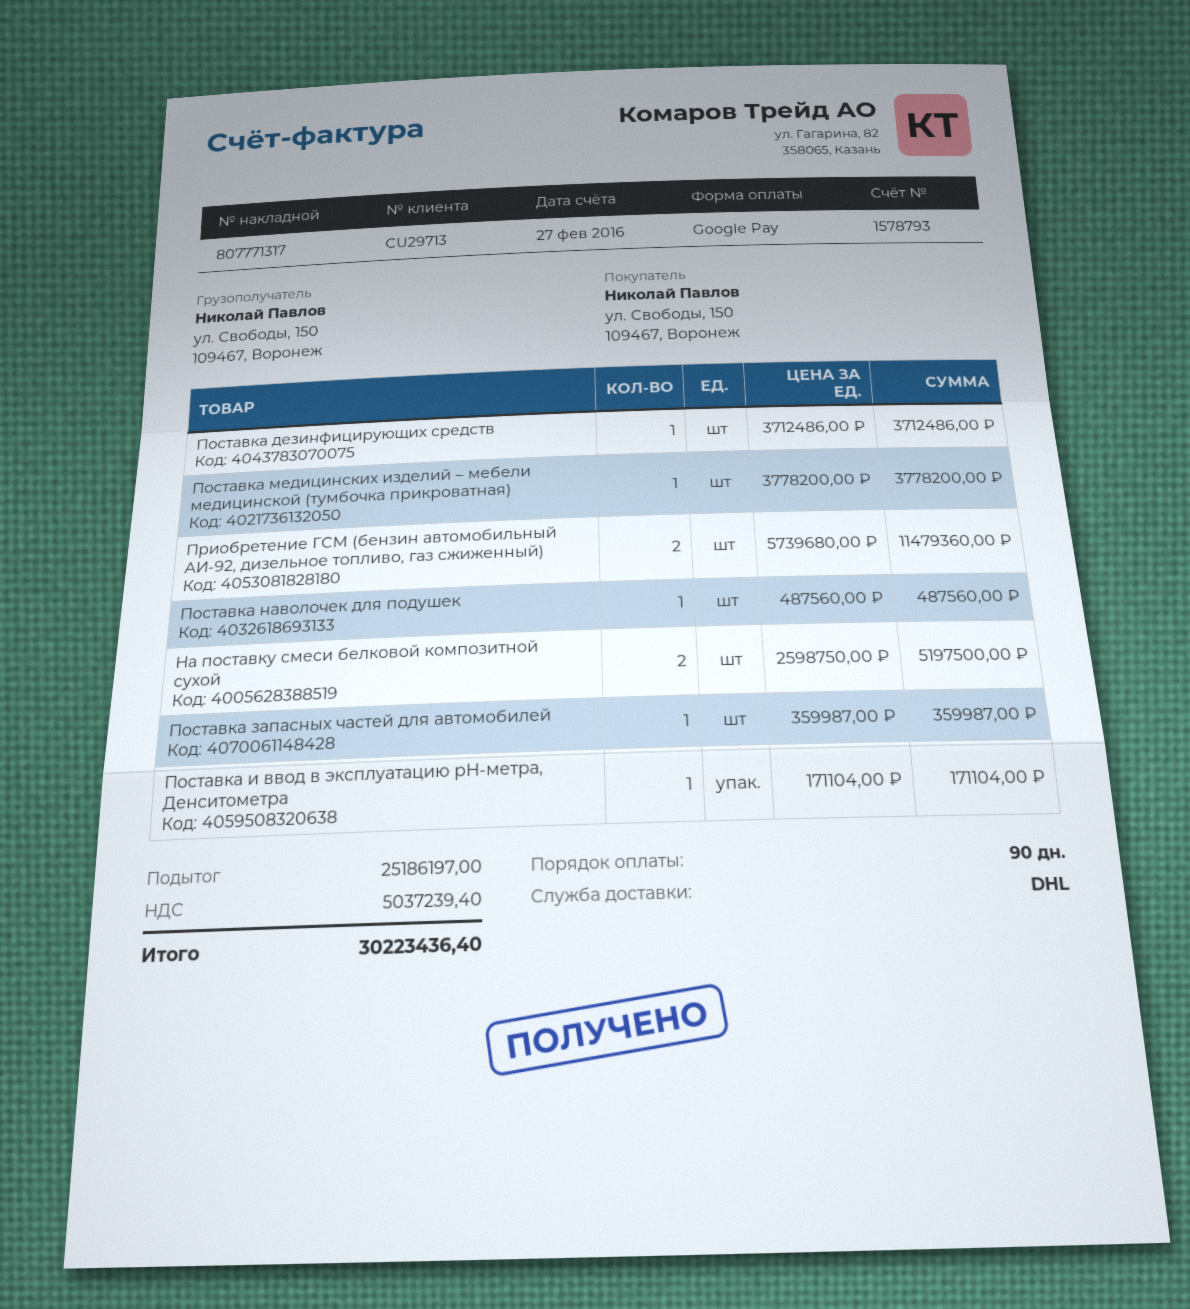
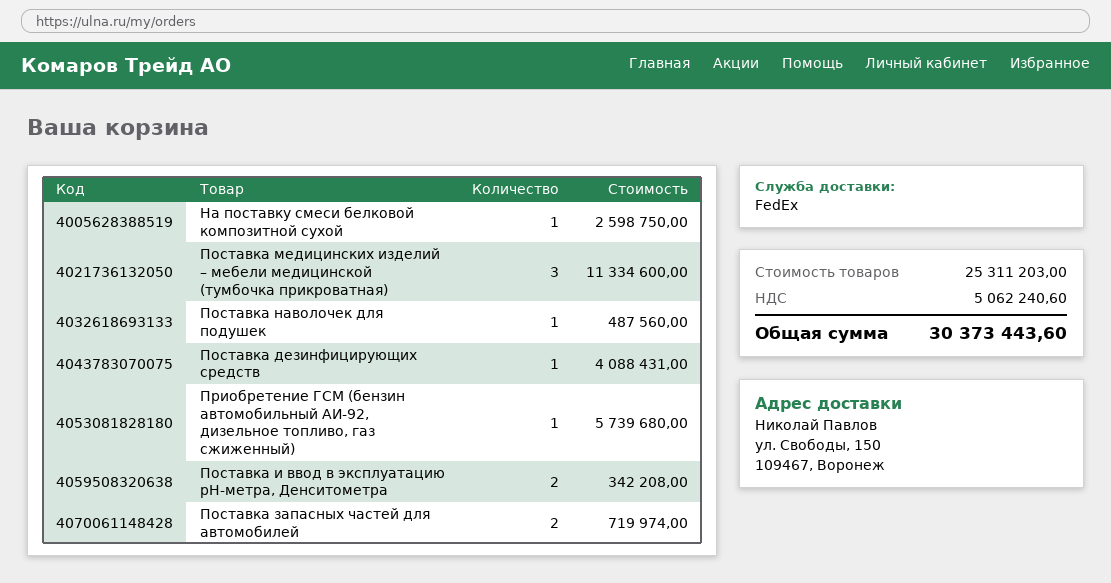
shipping method: DHL -> FedEx
Поставка дезинфицирующих средств: 1 for 3712486.00 -> 1 for 4088431.00
Поставка медицинских изделий – мебели медицинской (тумбочка прикроватная): 1 for 3778200.00 -> 3 for 11334600.00
Приобретение ГСМ (бензин автомобильный АИ-92, дизельное топливо, газ сжиженный): 2 for 11479360.00 -> 1 for 5739680.00
На поставку смеси белковой композитной сухой: 2 for 5197500.00 -> 1 for 2598750.00
Поставка запасных частей для автомобилей: 1 for 359987.00 -> 2 for 719974.00
Поставка и ввод в эксплуатацию рН-метра, Денситометра: 1 for 171104.00 -> 2 for 342208.00
subtotal: 25186197.00 -> 25311203.00
tax: 5037239.40 -> 5062240.60
total: 30223436.40 -> 30373443.60

